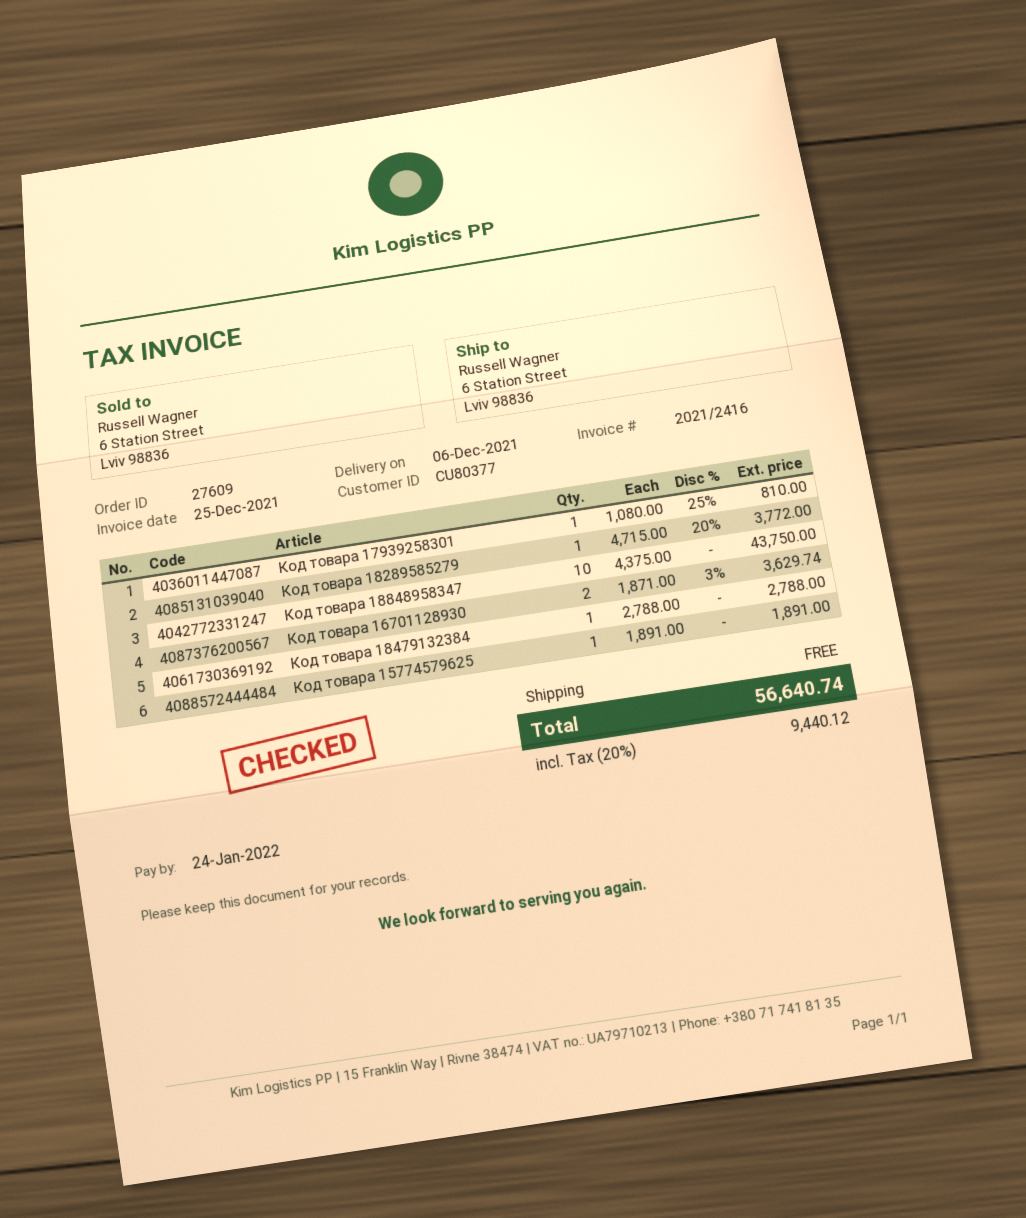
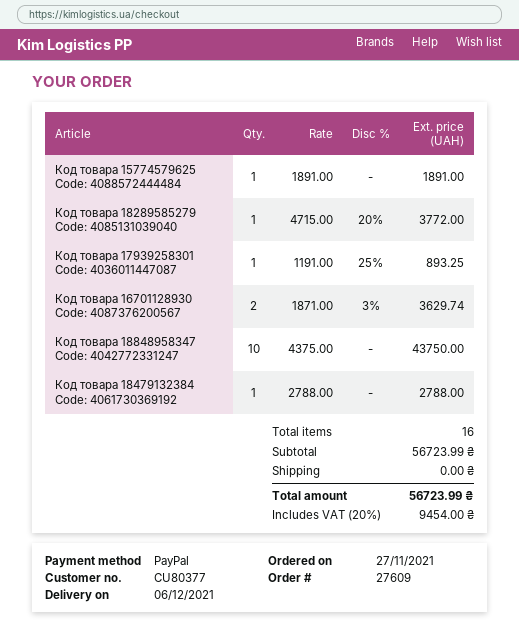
Код товара 17939258301: 1 x 1080.00 - 25% = 810.00 -> 1 x 1191.00 - 25% = 893.25
tax: 20% = 9440.12 -> 20% = 9454.00
total: 56640.74 -> 56723.99

